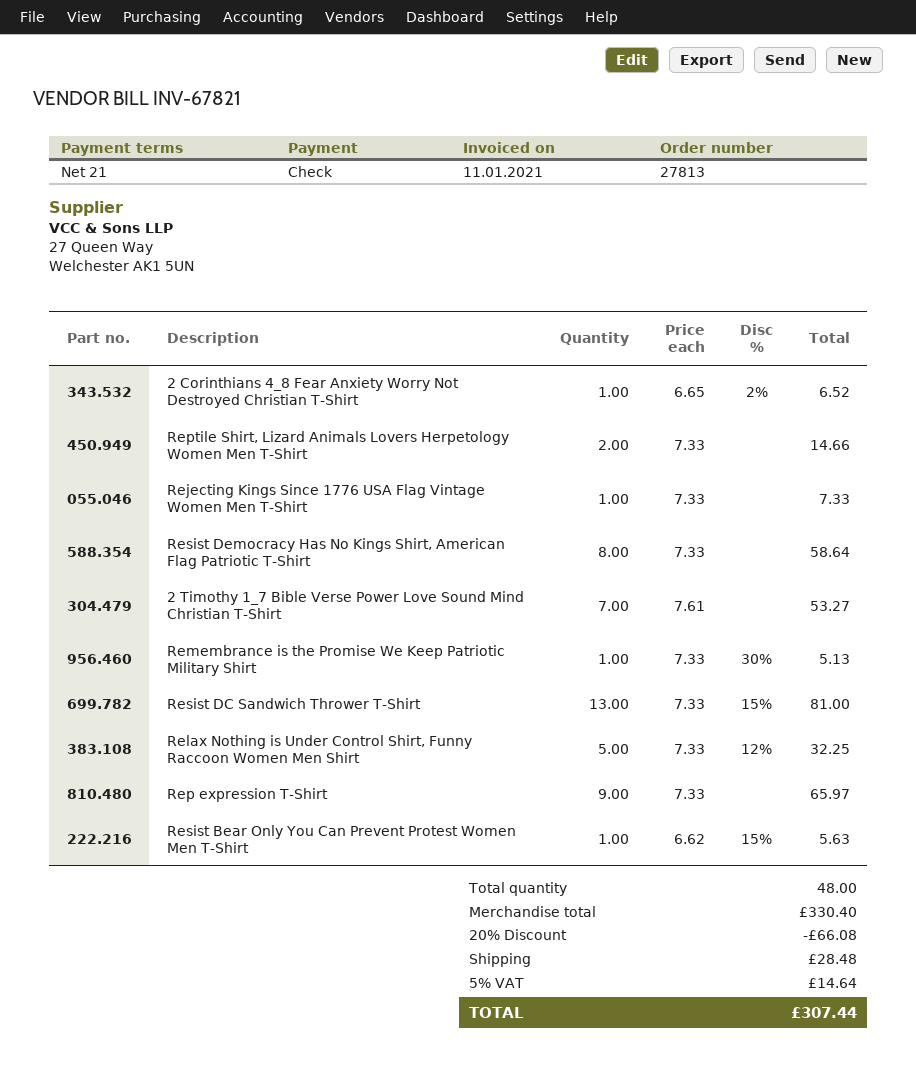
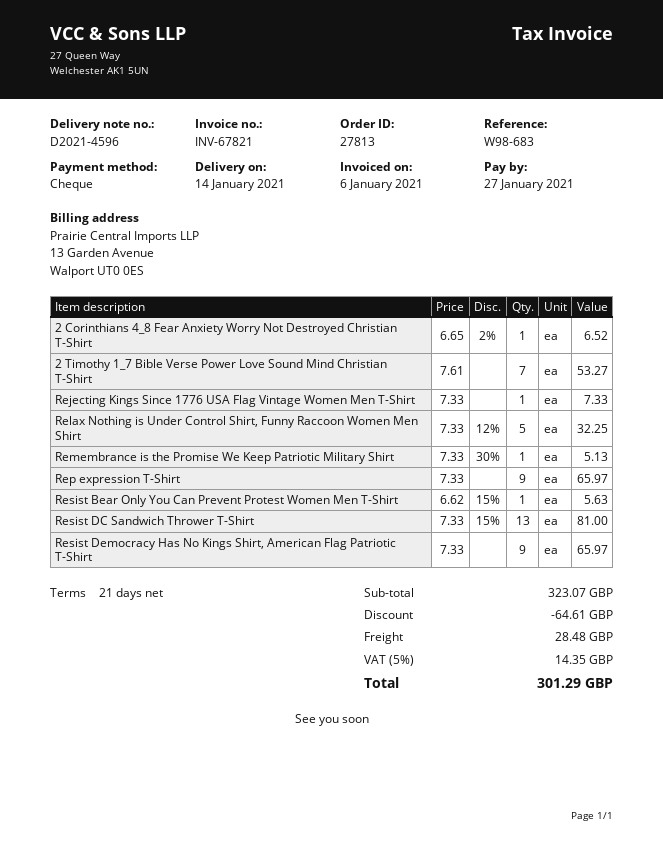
invoice date: 2021-01-11 -> 2021-01-06
Reptile Shirt, Lizard Animals Lovers Herpetology Women Men T-Shirt: 2 x 7.33 = 14.66 -> none
Resist Democracy Has No Kings Shirt, American Flag Patriotic T-Shirt: 8 x 7.33 = 58.64 -> 9 x 7.33 = 65.97
subtotal: 330.40 -> 323.07
discount: 66.08 -> 64.61
tax: 5% = 14.64 -> 5% = 14.35
total: 307.44 -> 301.29

